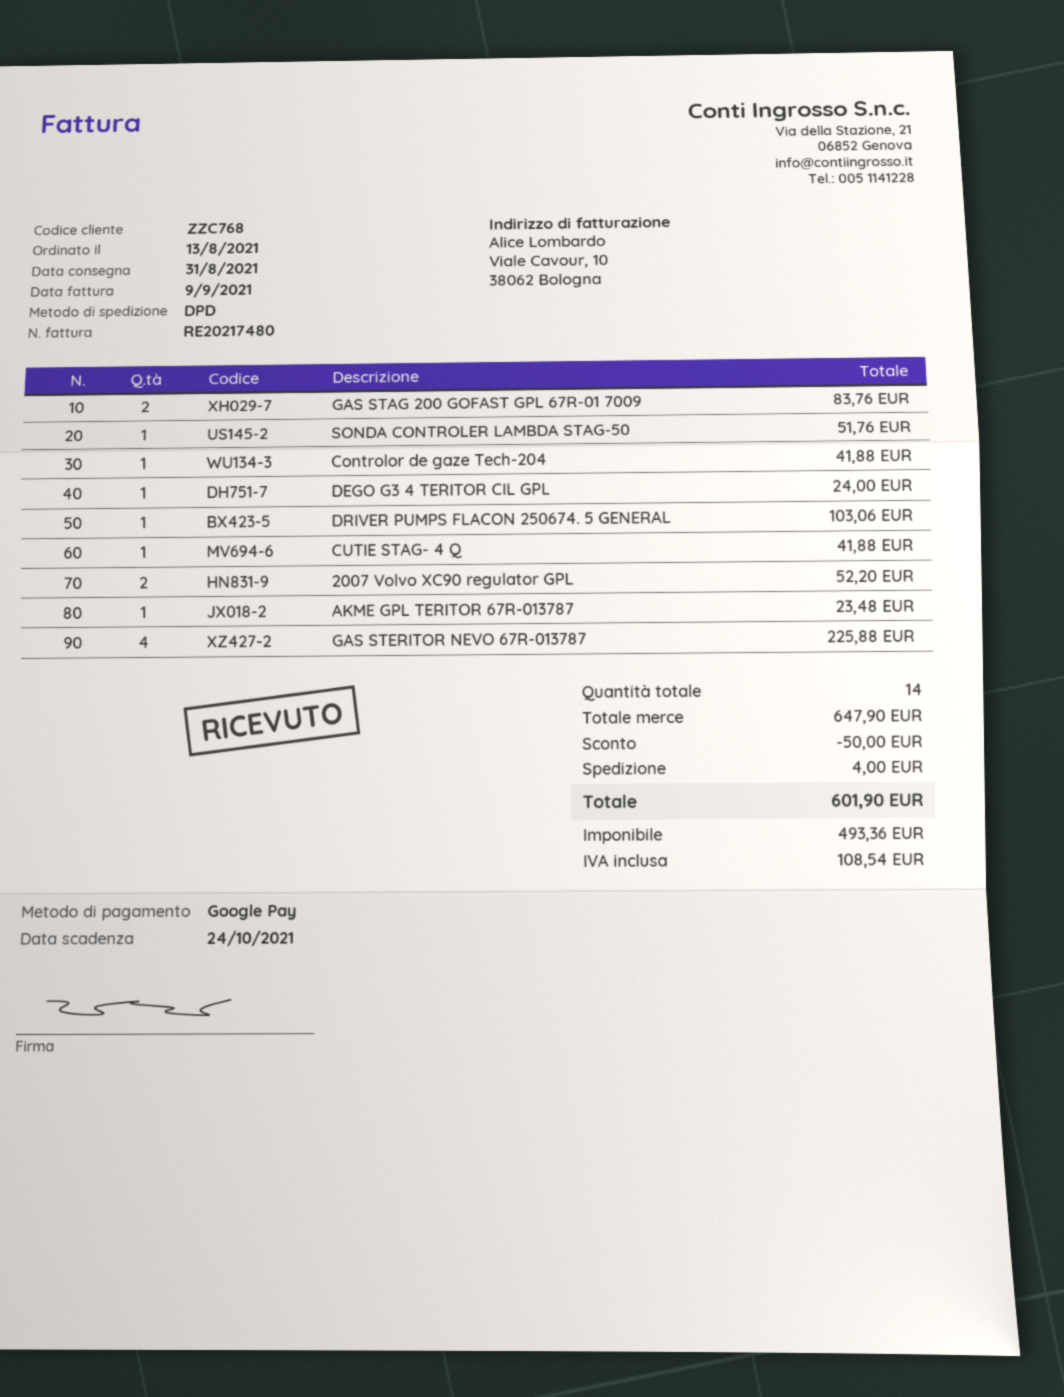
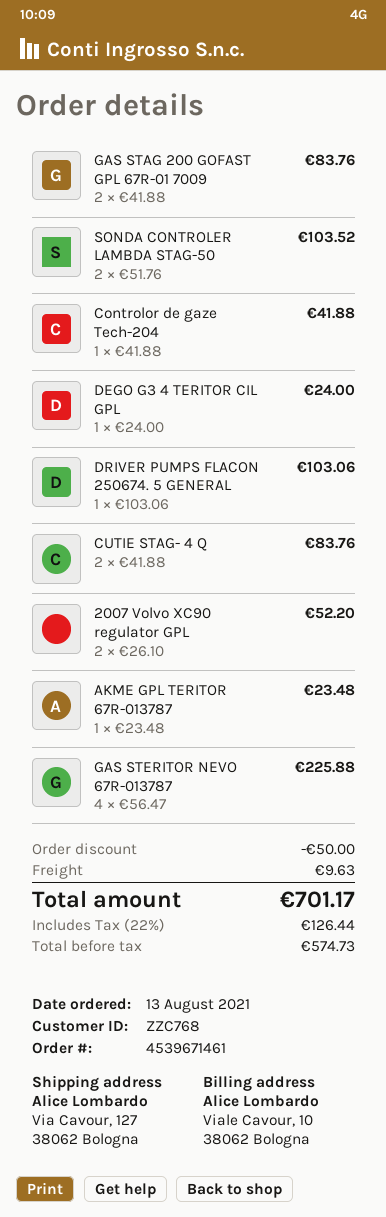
SONDA CONTROLER LAMBDA STAG-50: 1 for 51.76 -> 2 for 103.52
CUTIE STAG- 4 Q: 1 for 41.88 -> 2 for 83.76
shipping: 4.00 -> 9.63
net: 493.36 -> 574.73
tax: 108.54 -> 126.44
total: 601.90 -> 701.17

